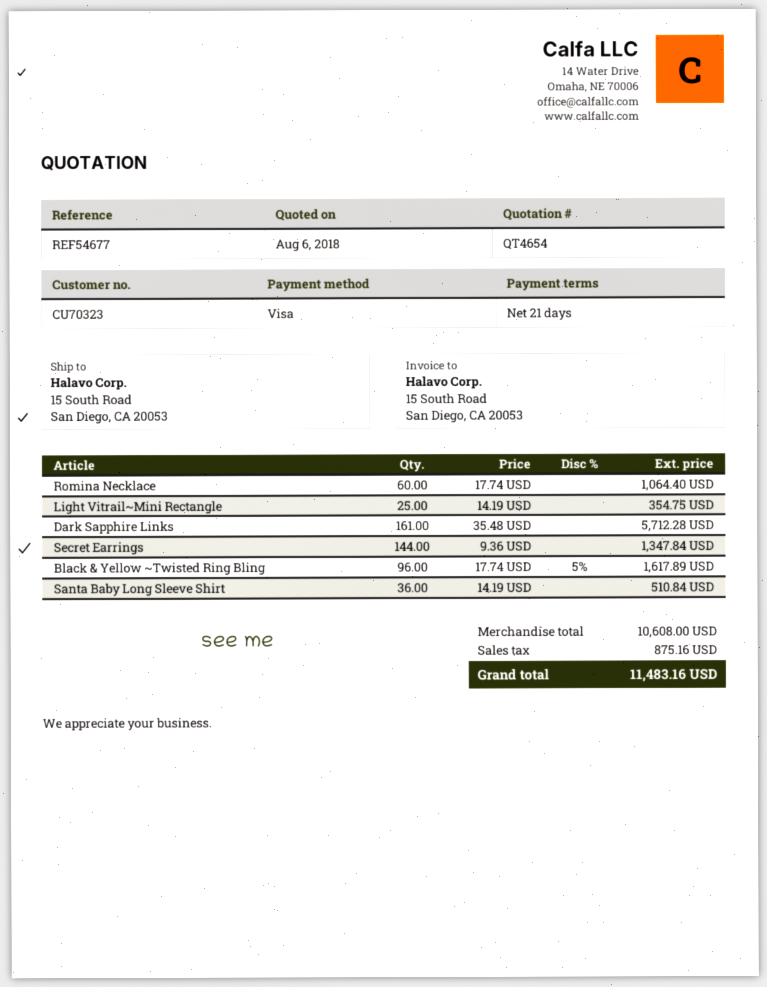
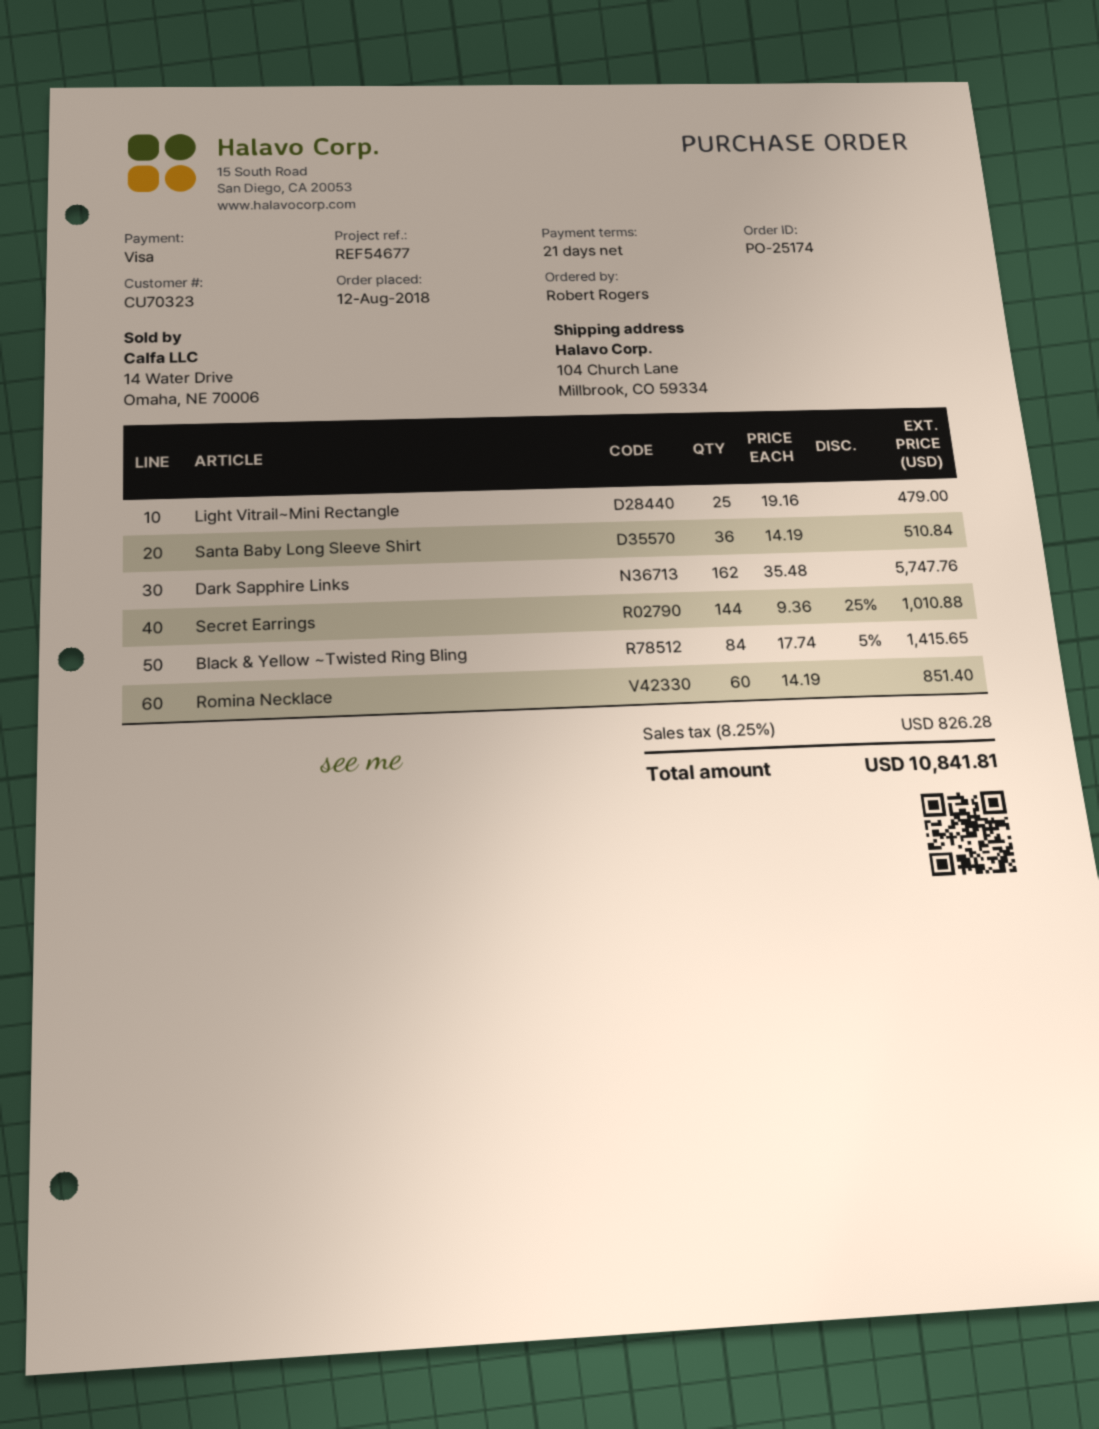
ship to: 15 South Road, San Diego, CA 20053 -> 104 Church Lane, Millbrook, CO 59334
Romina Necklace: 60 x 17.74 = 1064.40 -> 60 x 14.19 = 851.40
Light Vitrail~Mini Rectangle: 25 x 14.19 = 354.75 -> 25 x 19.16 = 479.00
Dark Sapphire Links: 161 x 35.48 = 5712.28 -> 162 x 35.48 = 5747.76
Secret Earrings: 144 x 9.36 = 1347.84 -> 144 x 9.36 - 25% = 1010.88
Black & Yellow ~Twisted Ring Bling: 96 x 17.74 - 5% = 1617.89 -> 84 x 17.74 - 5% = 1415.65
tax: 875.16 -> 826.28
total: 11483.16 -> 10841.81

